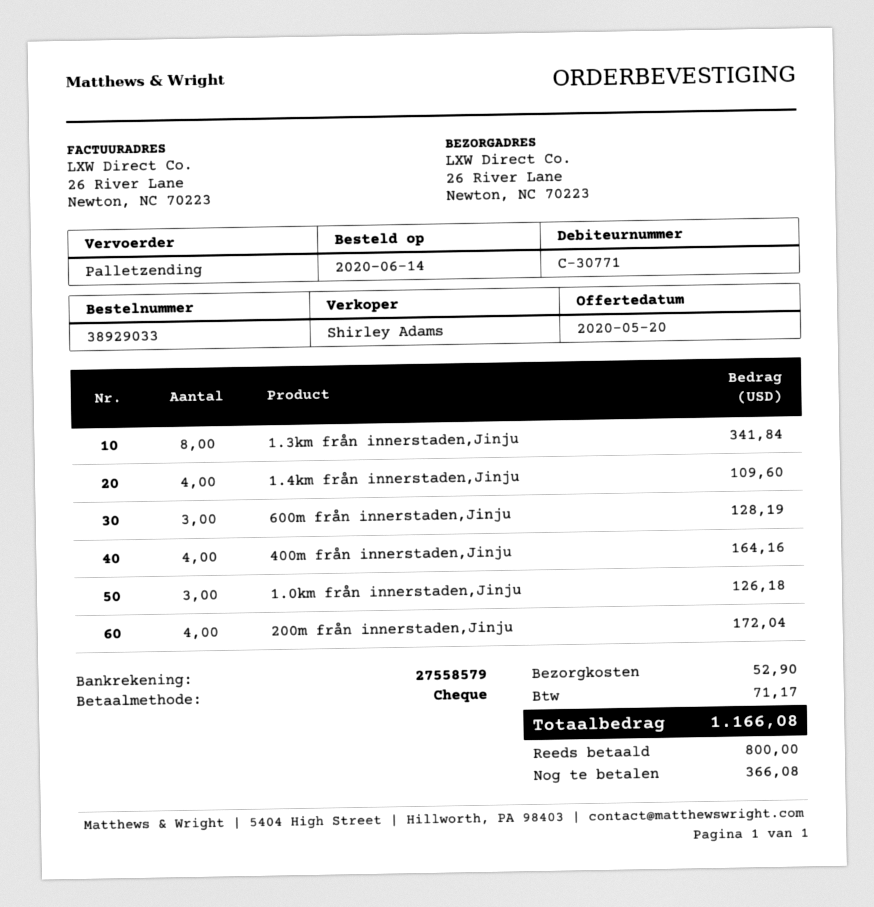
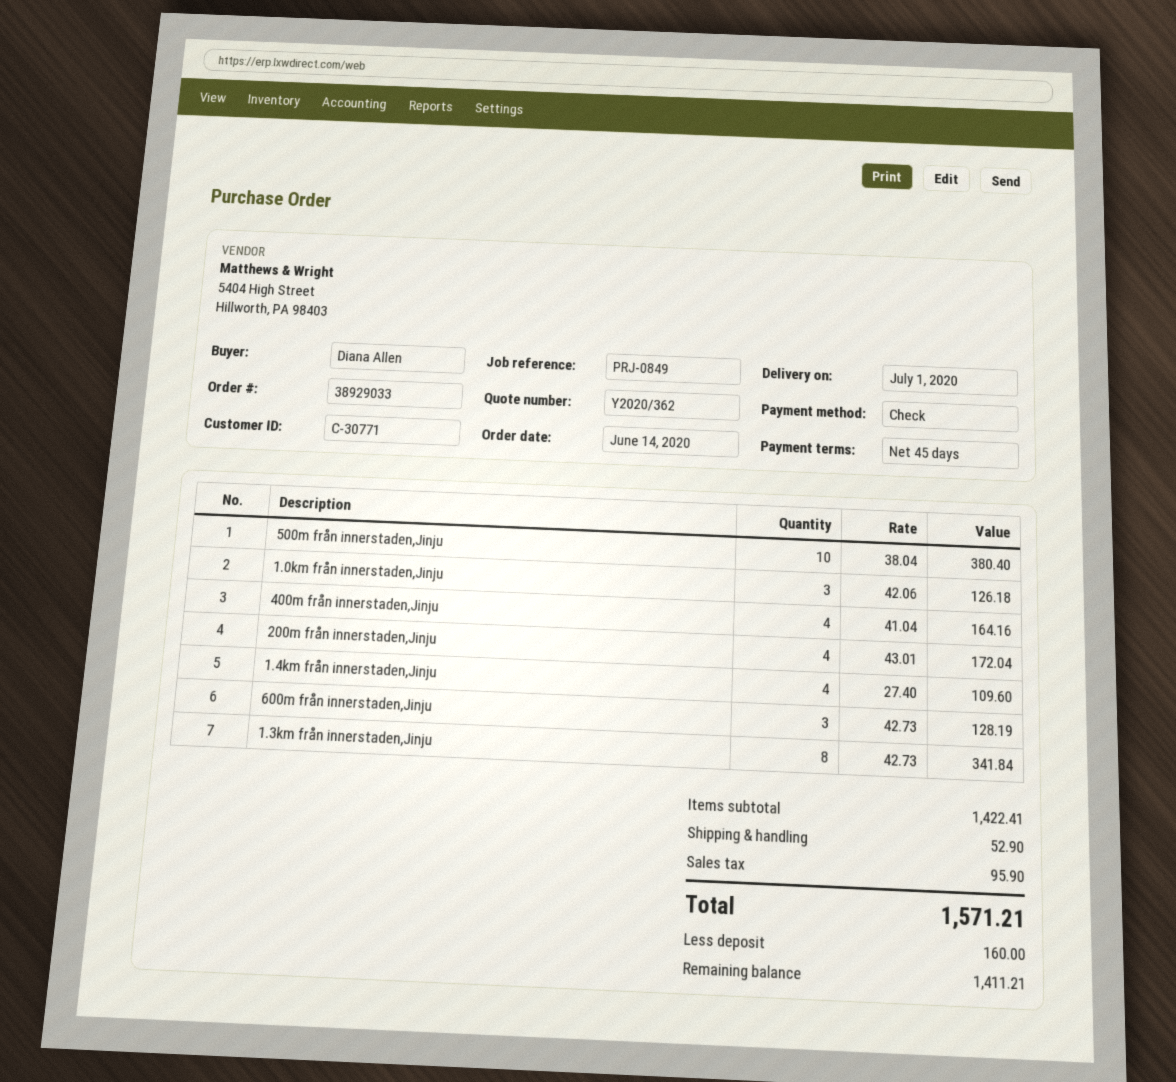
500m från innerstaden,Jinju: none -> 10 for 380.40
tax: 71.17 -> 95.90
total: 1166.08 -> 1571.21
deposit: 800.00 -> 160.00
balance: 366.08 -> 1411.21

